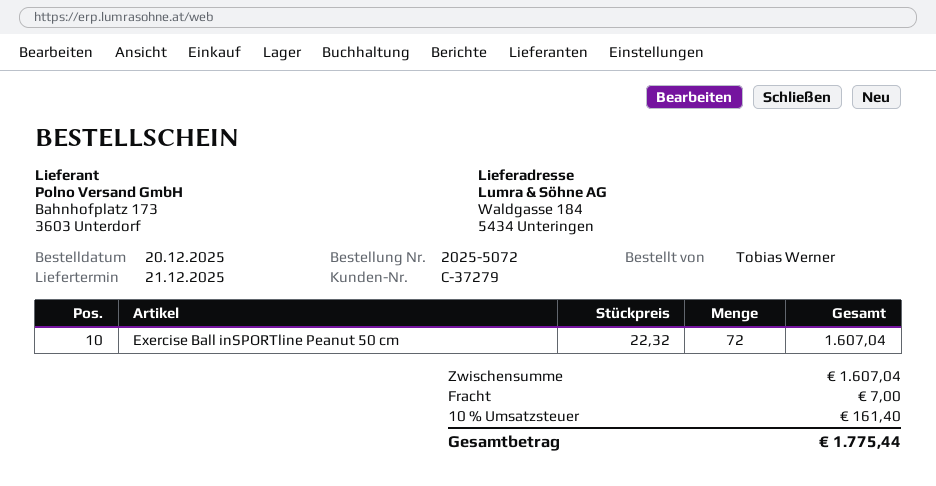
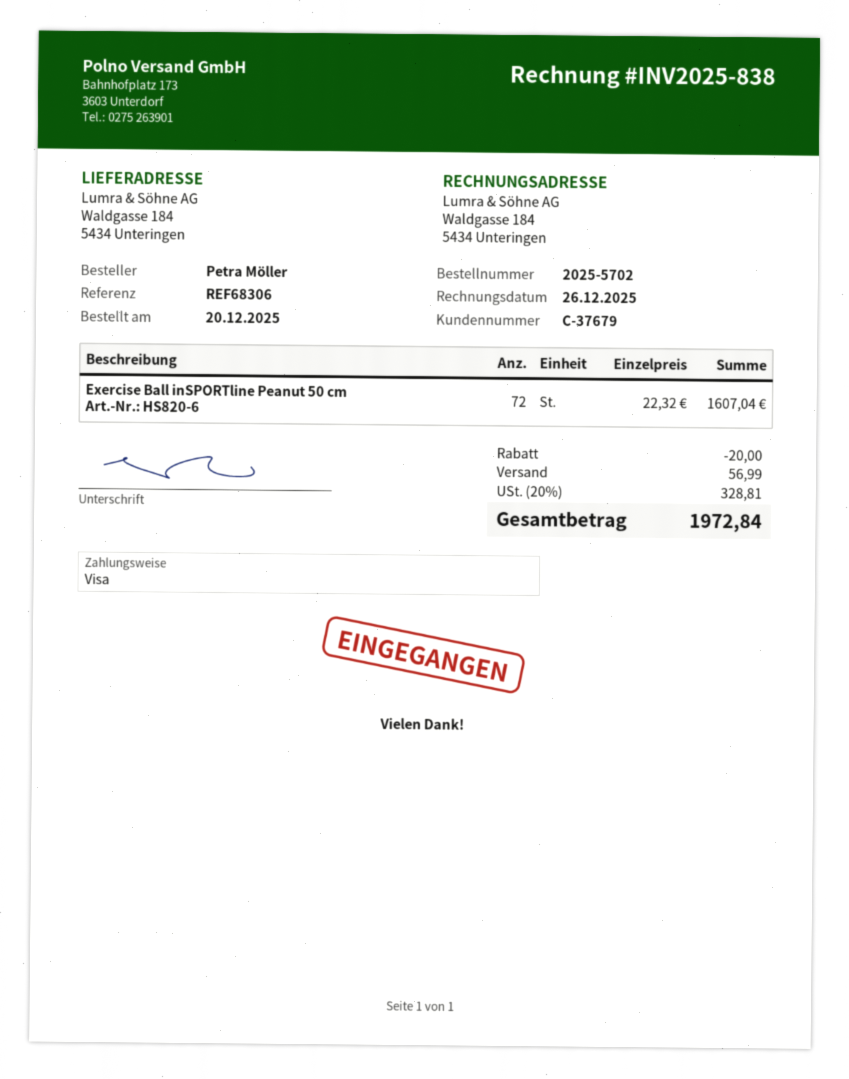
order number: 2025-5072 -> 2025-5702
customer number: C-37279 -> C-37679
ordered by: Tobias Werner -> Petra Möller
discount: none -> 20.00
shipping: 7.00 -> 56.99
tax: 10% = 161.40 -> 20% = 328.81
total: 1775.44 -> 1972.84

